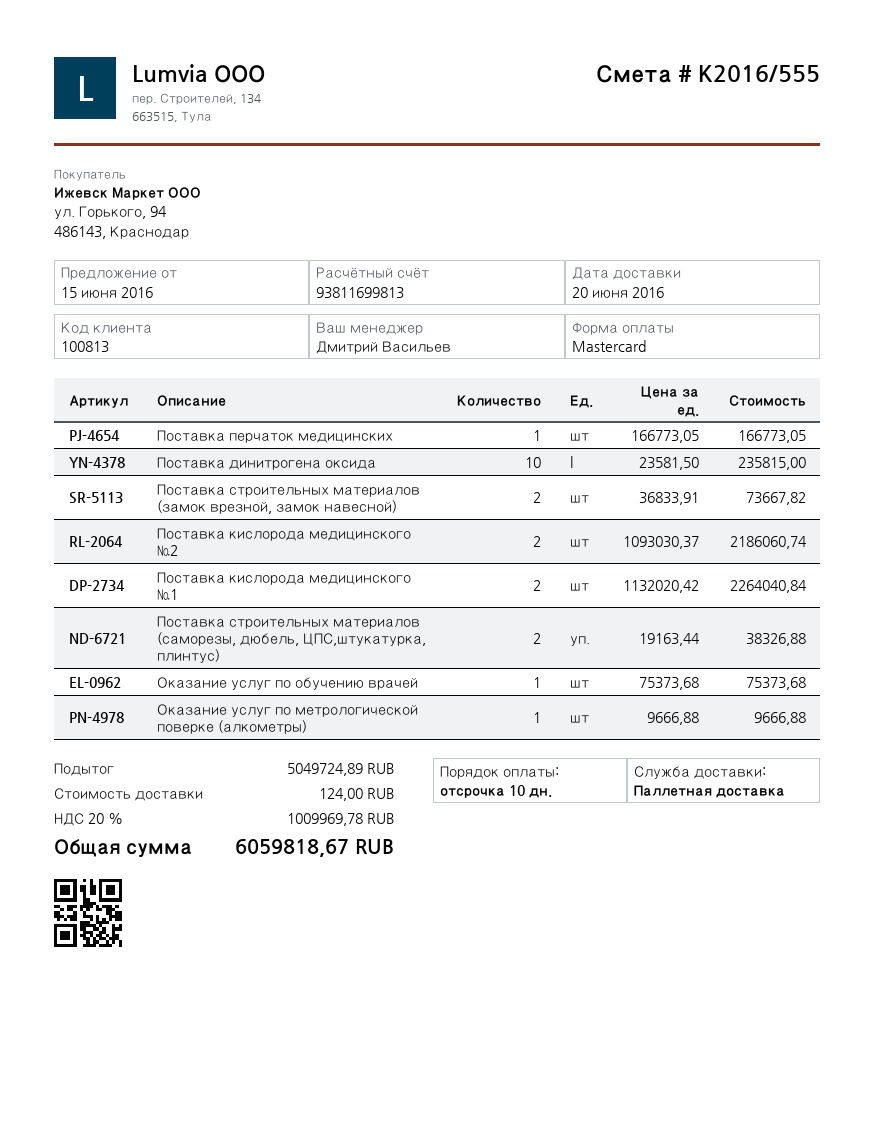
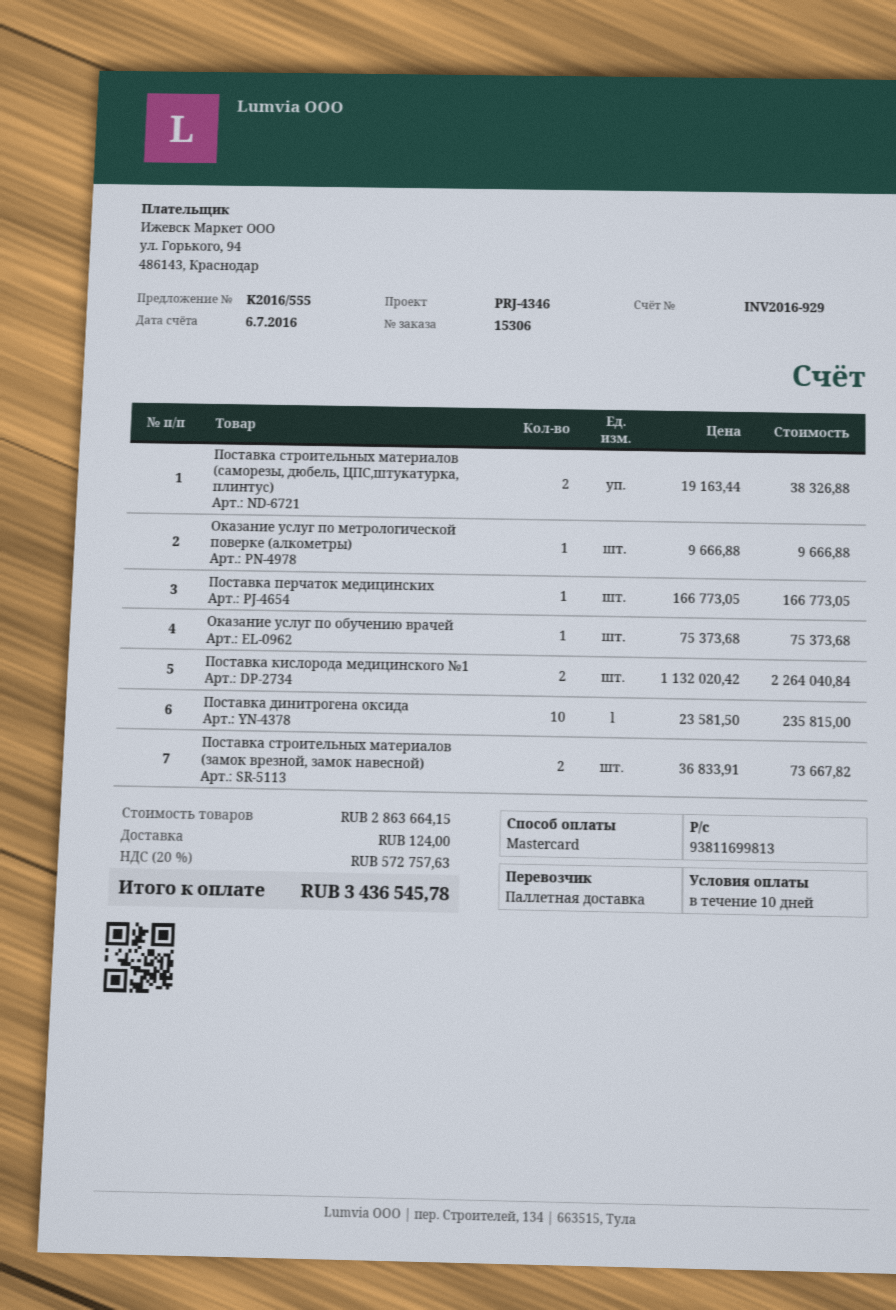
Поставка кислорода медицинского №2: 2 x 1093030.37 = 2186060.74 -> none
subtotal: 5049724.89 -> 2863664.15
tax: 20% = 1009969.78 -> 20% = 572757.63
total: 6059818.67 -> 3436545.78

